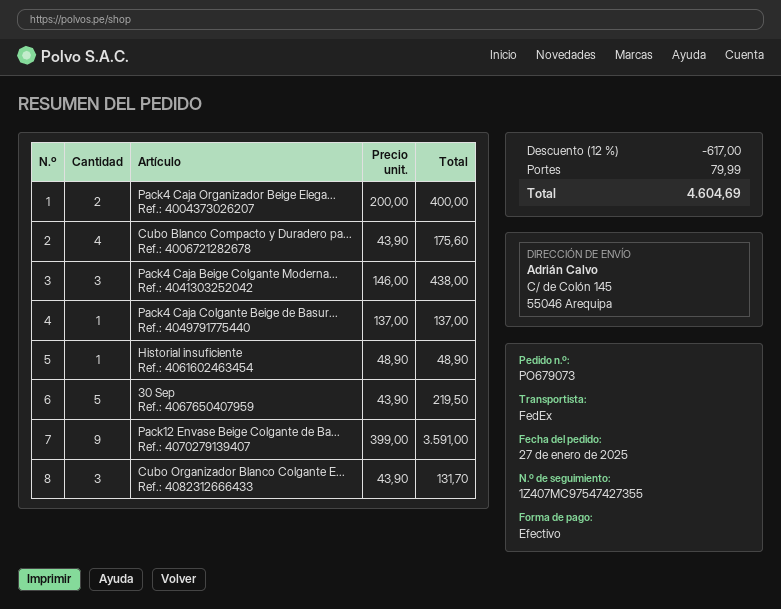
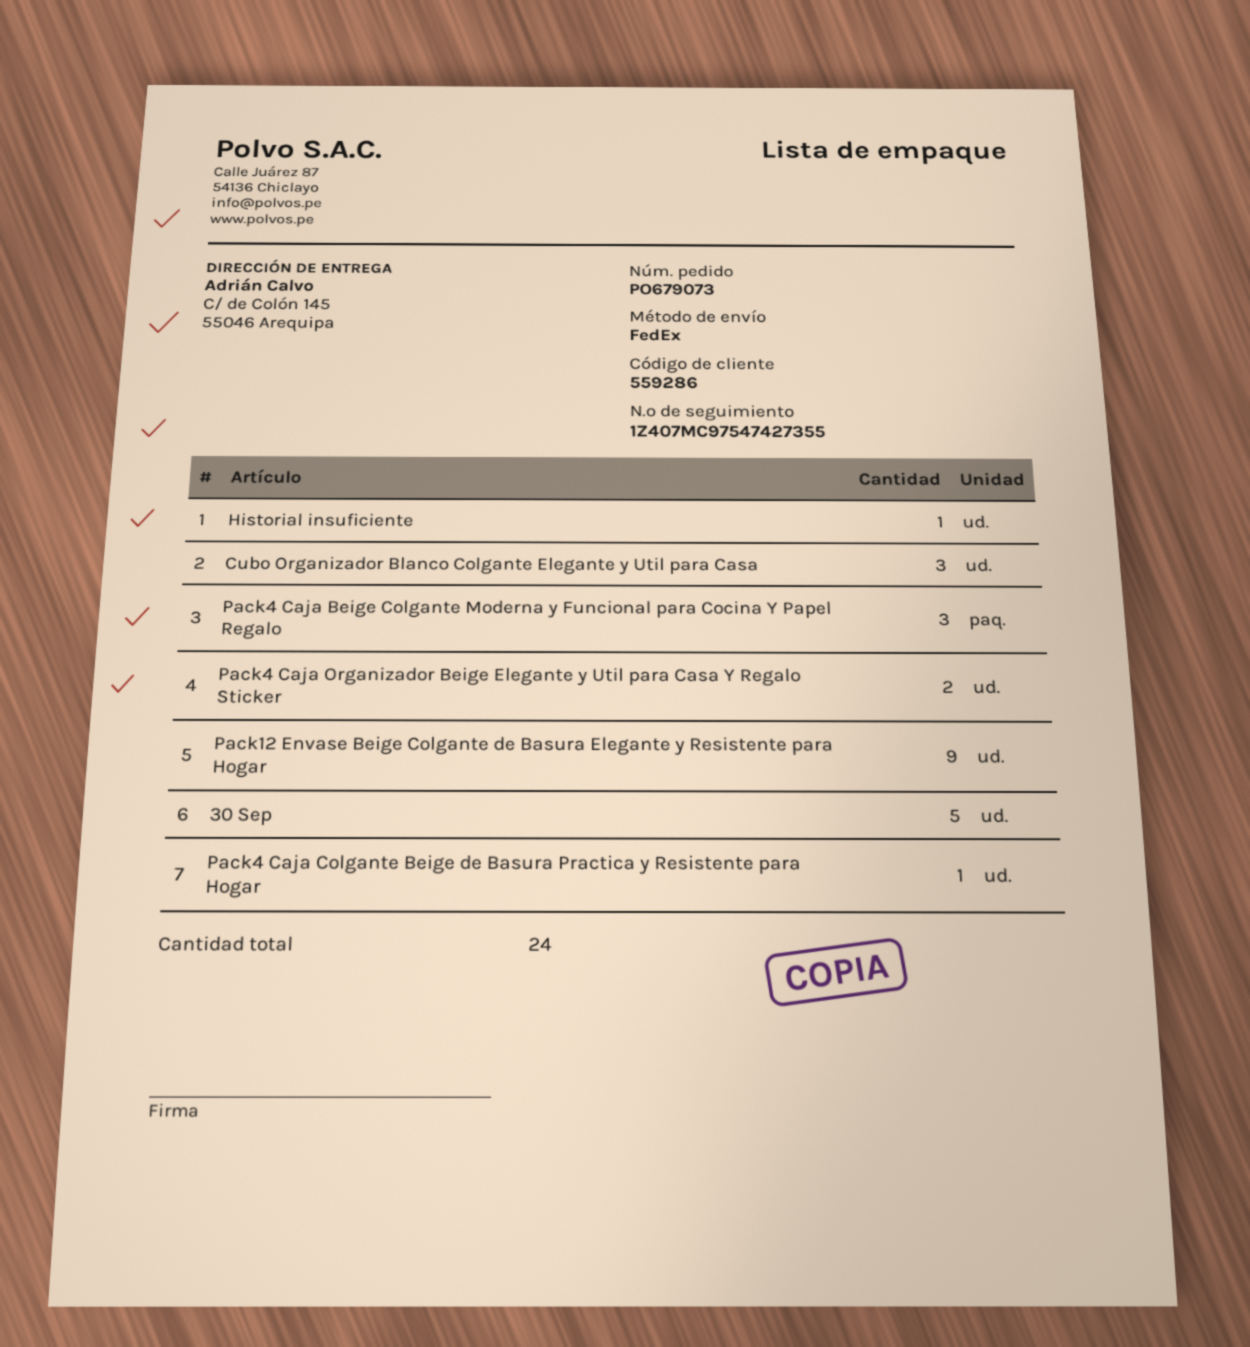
Cubo Blanco Compacto y Duradero pa...: 4 -> none

